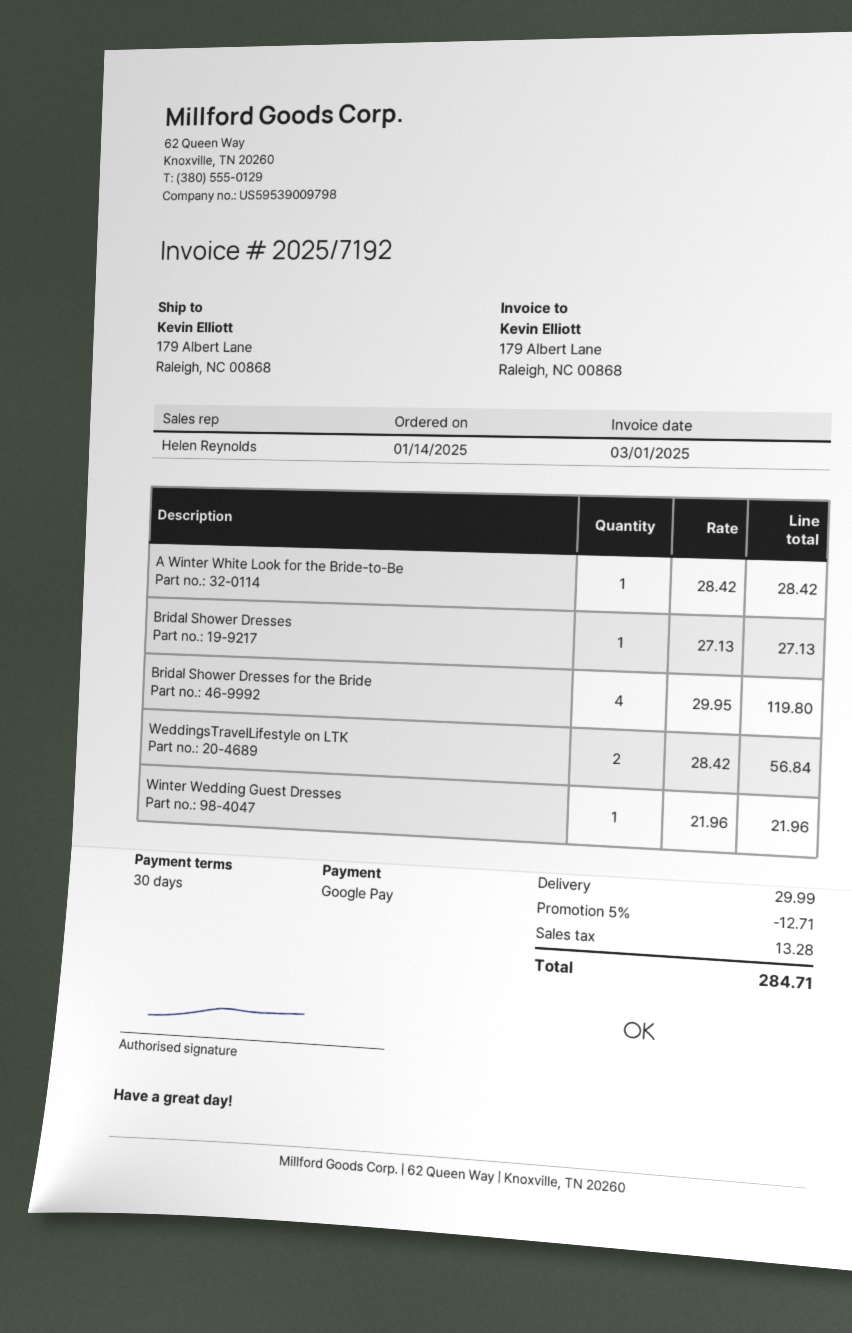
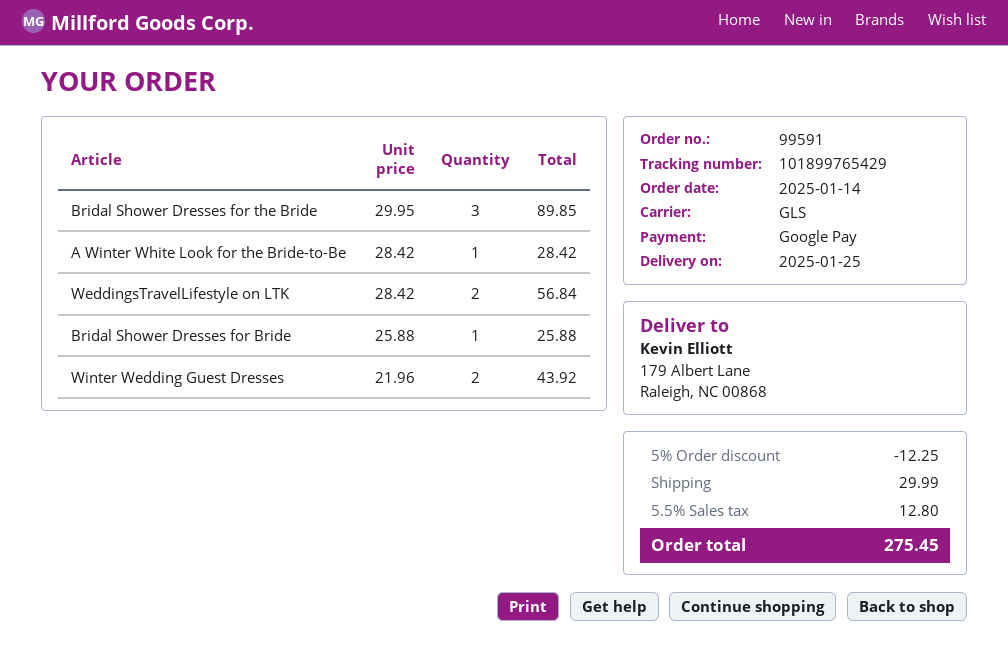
Bridal Shower Dresses: 1 x 27.13 = 27.13 -> none
Bridal Shower Dresses for the Bride: 4 x 29.95 = 119.80 -> 3 x 29.95 = 89.85
Winter Wedding Guest Dresses: 1 x 21.96 = 21.96 -> 2 x 21.96 = 43.92
Bridal Shower Dresses for Bride: none -> 1 x 25.88 = 25.88
discount: 5% = 12.71 -> 5% = 12.25
tax: 13.28 -> 12.80
total: 284.71 -> 275.45

